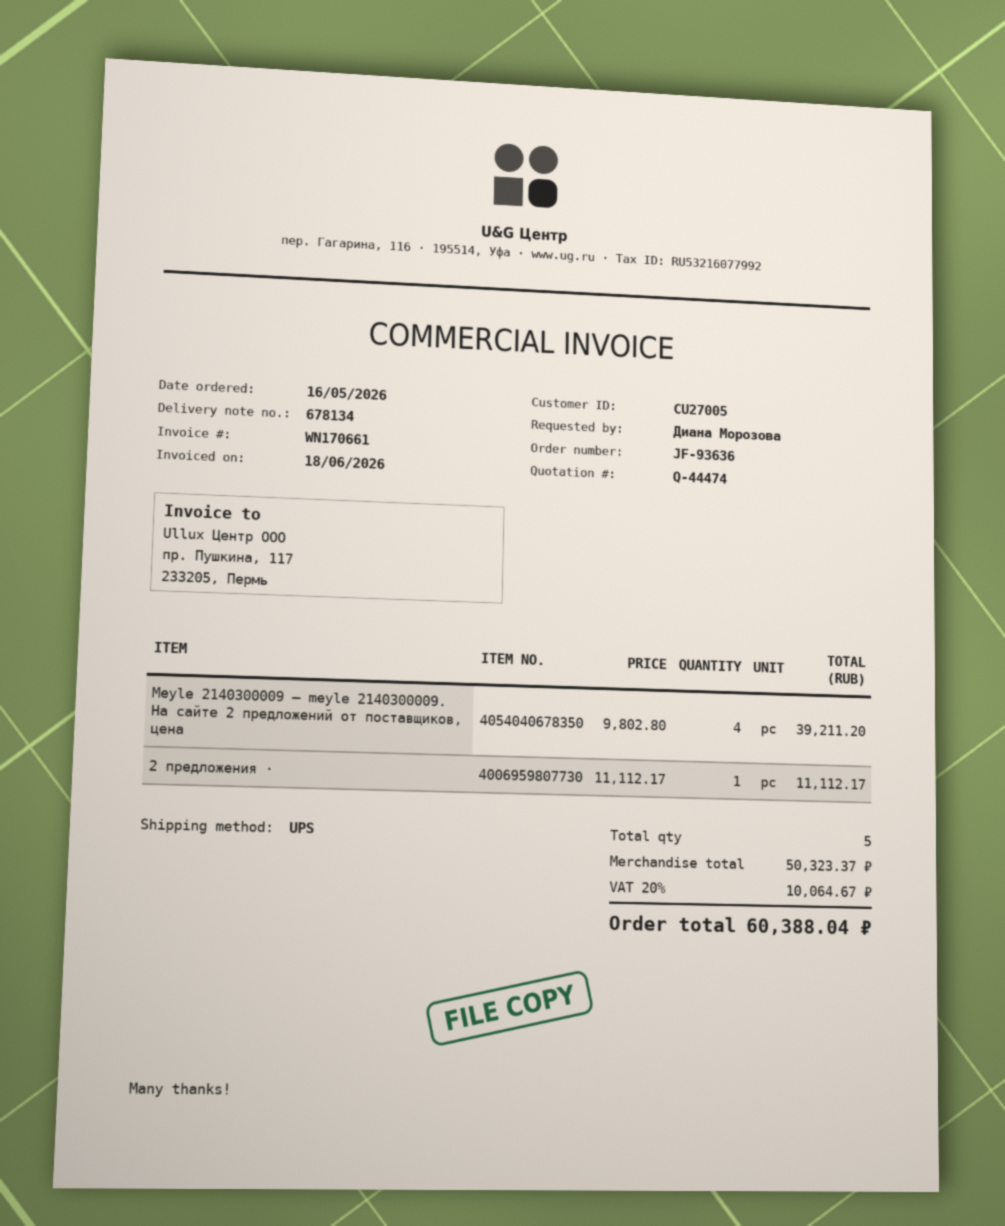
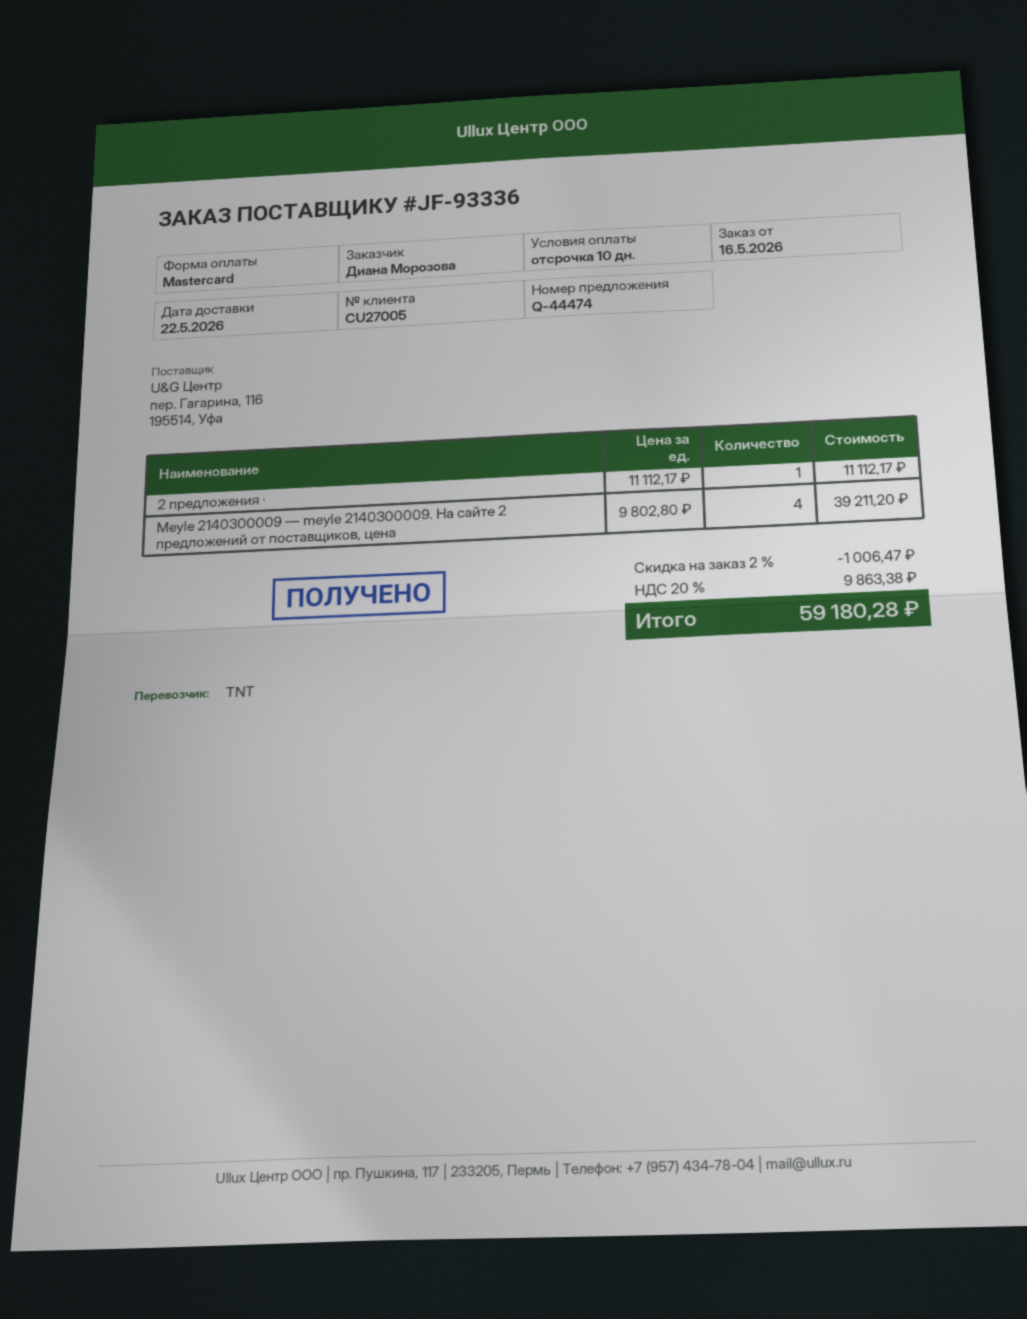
order number: JF-93636 -> JF-93336
shipping method: UPS -> TNT
discount: none -> 2% = 1006.47
tax: 20% = 10064.67 -> 20% = 9863.38
total: 60388.04 -> 59180.28

